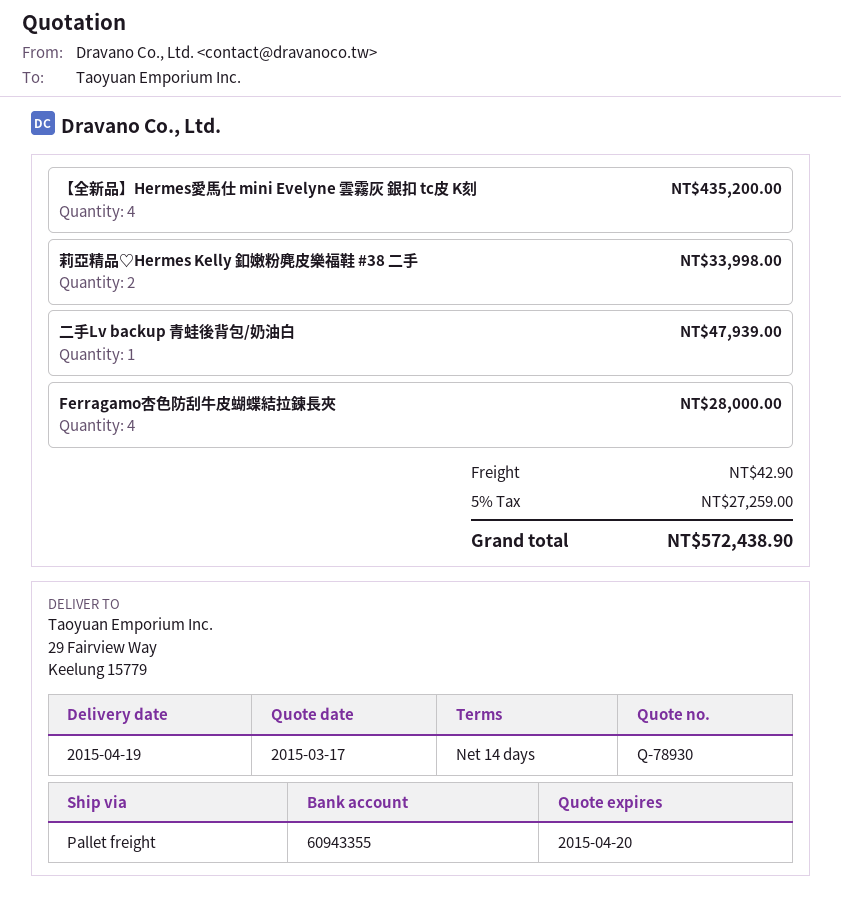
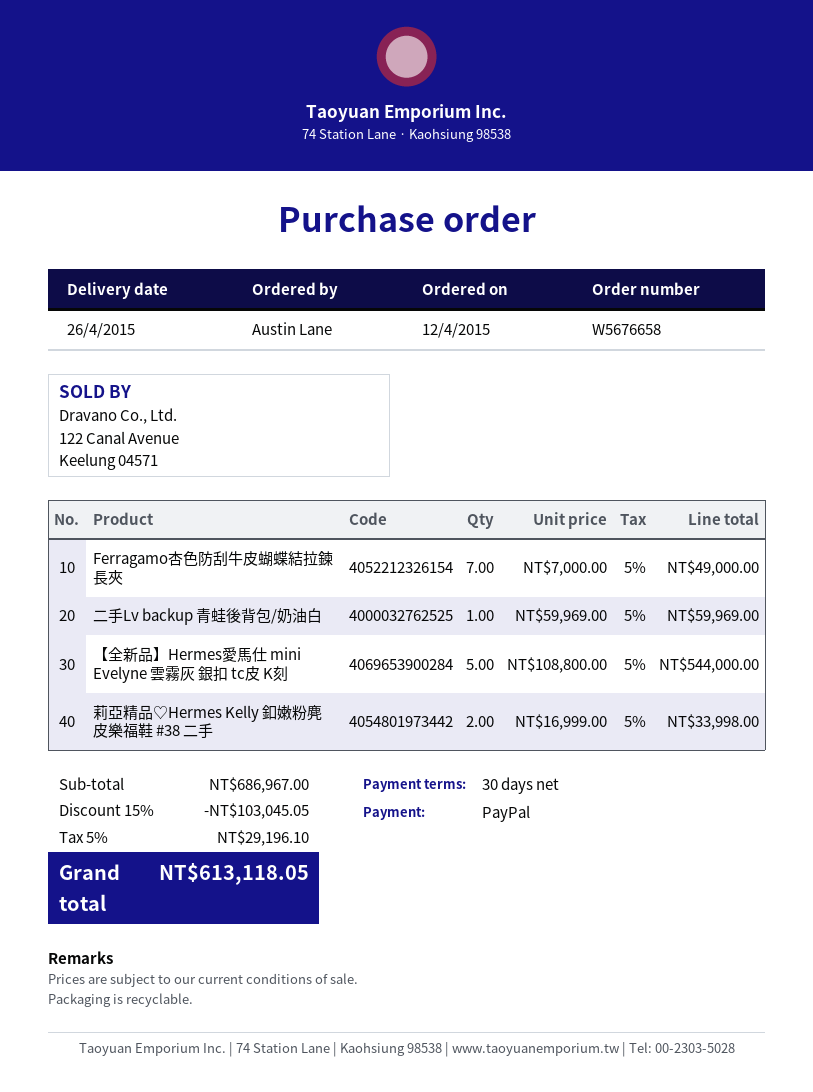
delivery date: 2015-04-19 -> 2015-04-26
payment terms: 14 days -> 30 days
【全新品】Hermes愛馬仕 mini Evelyne 雲霧灰 銀扣 tc皮 K刻: 4 for 435200.00 -> 5 for 544000.00
二手Lv backup 青蛙後背包/奶油白: 1 for 47939.00 -> 1 for 59969.00
Ferragamo杏色防刮牛皮蝴蝶結拉鍊長夾: 4 for 28000.00 -> 7 for 49000.00
discount: none -> 15% = 103045.05
shipping: 42.90 -> none
tax: 5% = 27259.00 -> 5% = 29196.10
total: 572438.90 -> 613118.05

